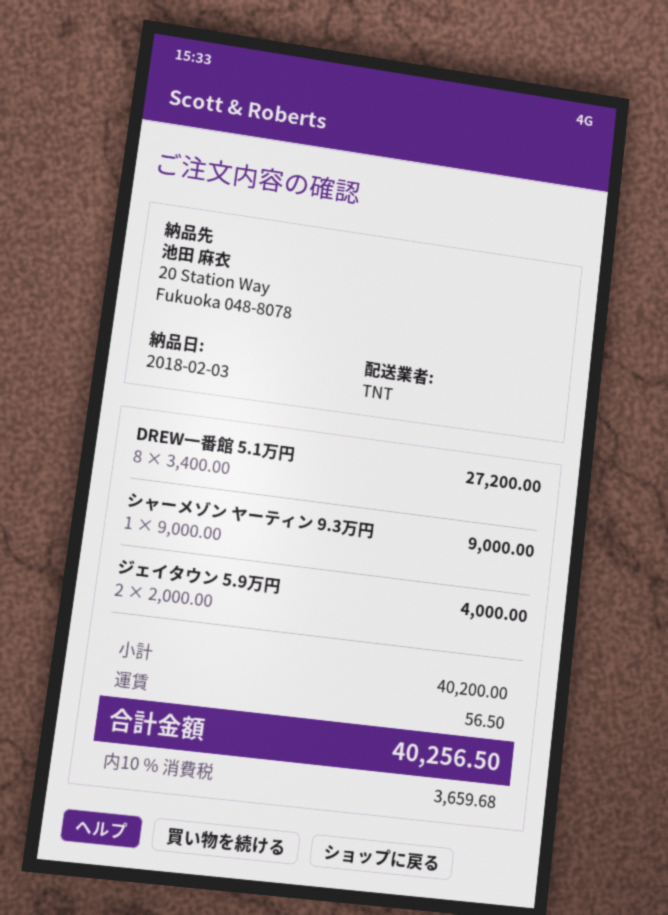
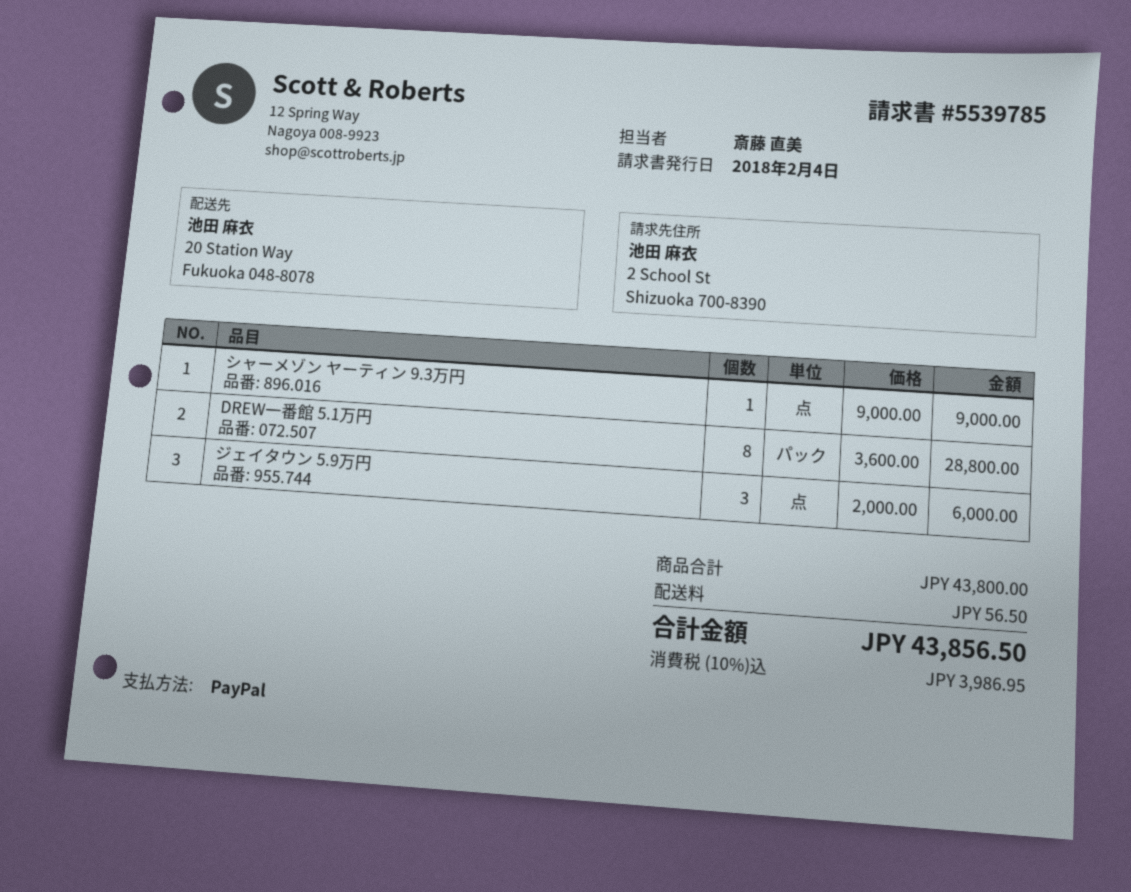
DREW一番館 5.1万円: 8 x 3400.00 = 27200.00 -> 8 x 3600.00 = 28800.00
ジェイタウン 5.9万円: 2 x 2000.00 = 4000.00 -> 3 x 2000.00 = 6000.00
subtotal: 40200.00 -> 43800.00
tax: 10% = 3659.68 -> 10% = 3986.95
total: 40256.50 -> 43856.50

